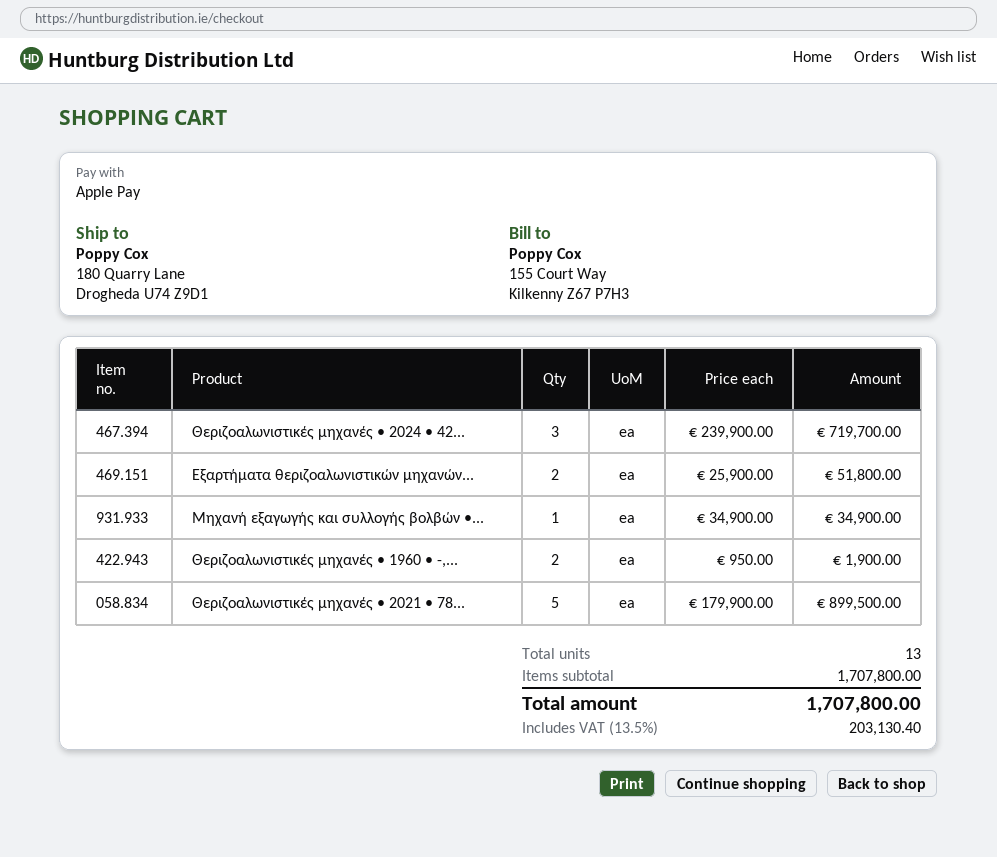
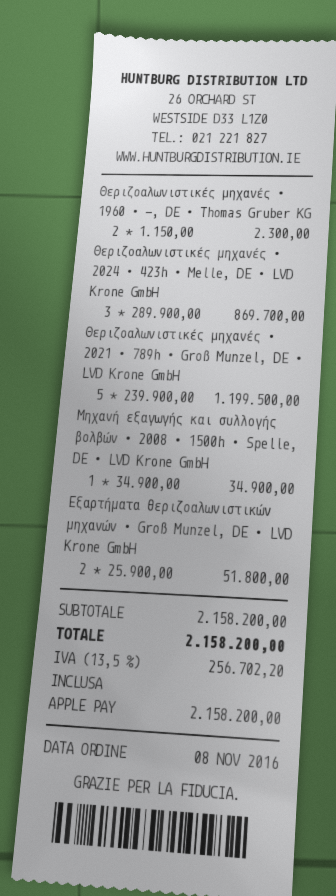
Θεριζοαλωνιστικές μηχανές • 2024 • 42...: 3 x 239900.00 = 719700.00 -> 3 x 289900.00 = 869700.00
Θεριζοαλωνιστικές μηχανές • 1960 • -,...: 2 x 950.00 = 1900.00 -> 2 x 1150.00 = 2300.00
Θεριζοαλωνιστικές μηχανές • 2021 • 78...: 5 x 179900.00 = 899500.00 -> 5 x 239900.00 = 1199500.00
subtotal: 1707800.00 -> 2158200.00
tax: 13.5% = 203130.40 -> 13.5% = 256702.20
total: 1707800.00 -> 2158200.00

